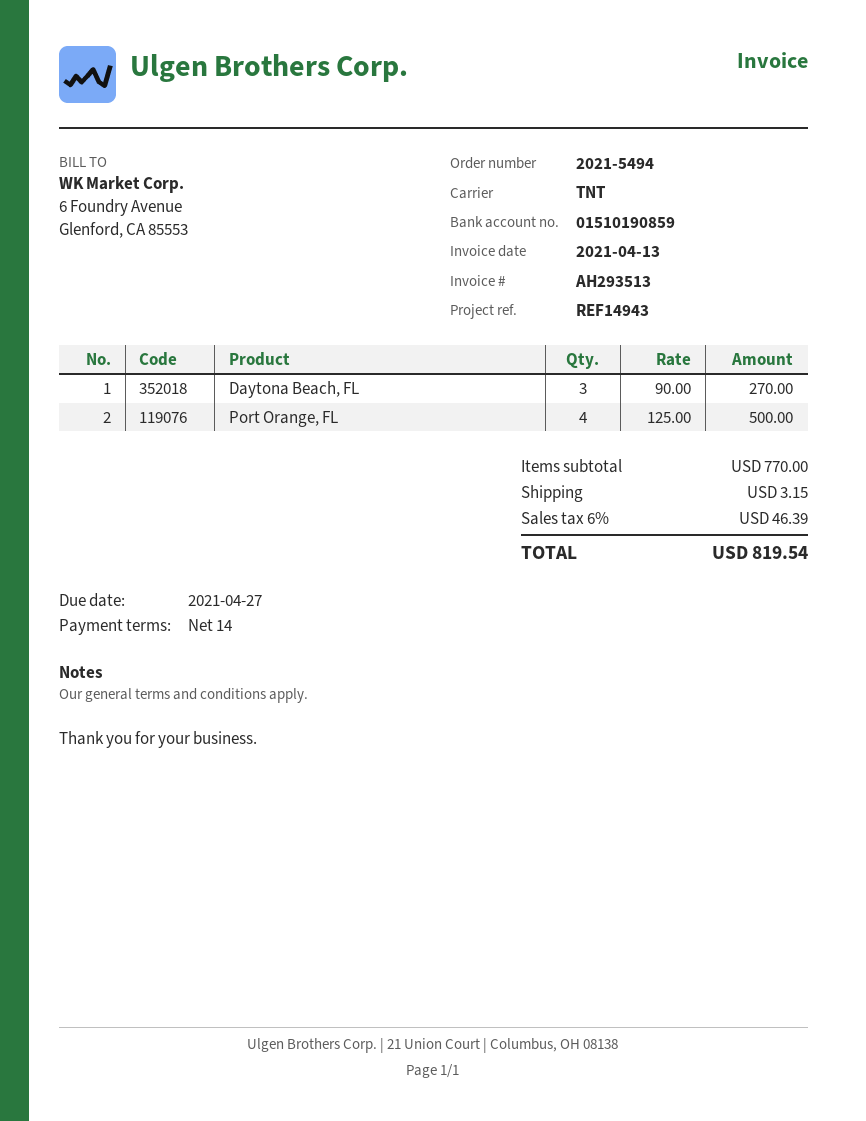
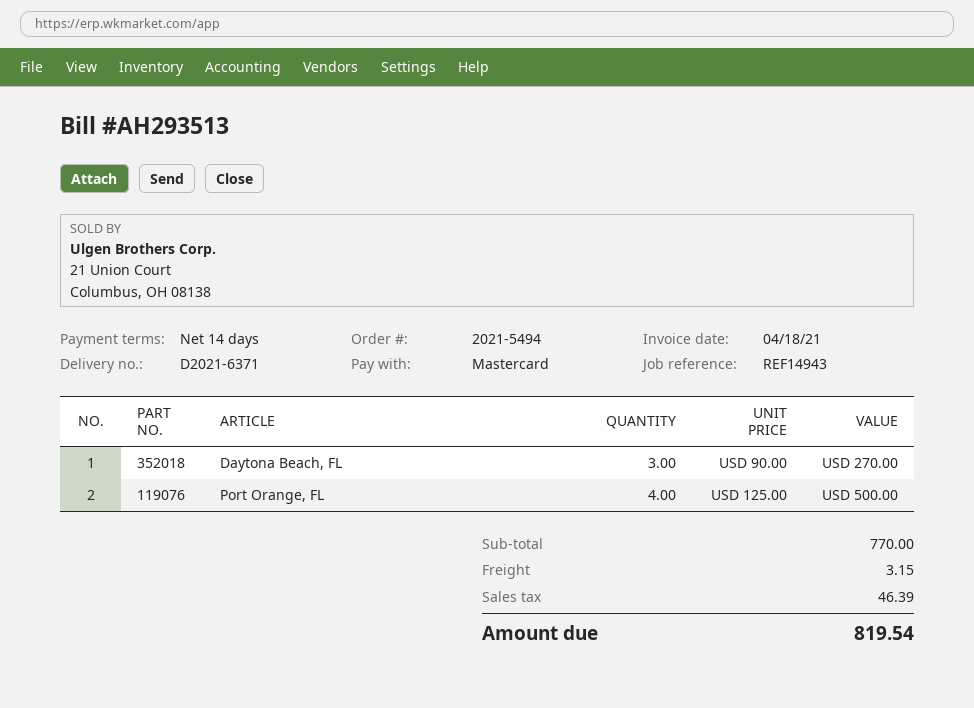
invoice date: 2021-04-13 -> 2021-04-18

